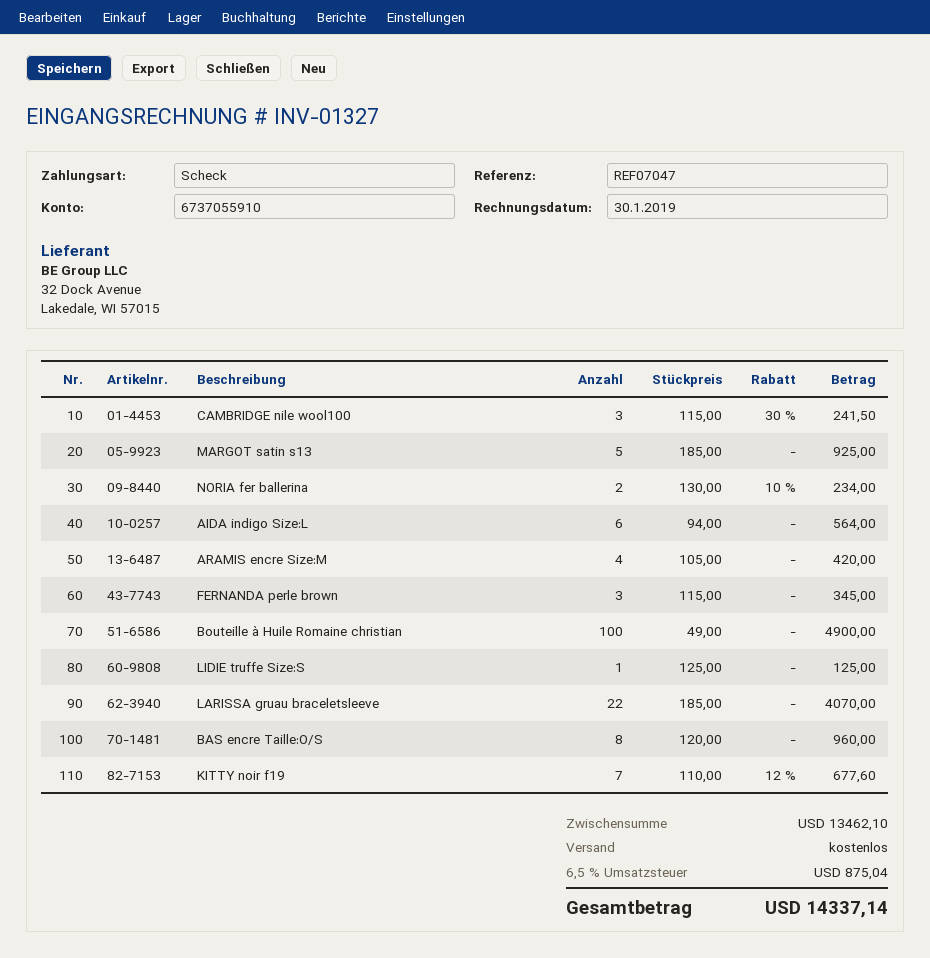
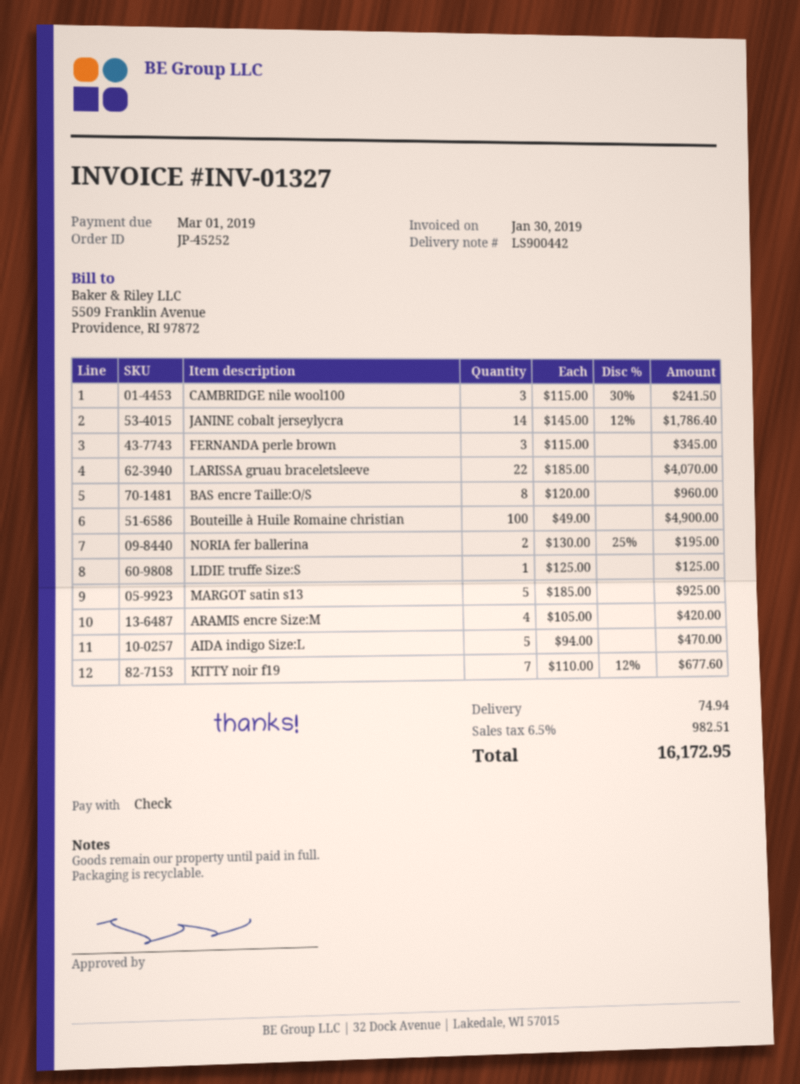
NORIA fer ballerina: 2 x 130.00 - 10% = 234.00 -> 2 x 130.00 - 25% = 195.00
AIDA indigo Size:L: 6 x 94.00 = 564.00 -> 5 x 94.00 = 470.00
JANINE cobalt jerseylycra: none -> 14 x 145.00 - 12% = 1786.40
shipping: 0.00 -> 74.94
tax: 6.5% = 875.04 -> 6.5% = 982.51
total: 14337.14 -> 16172.95

